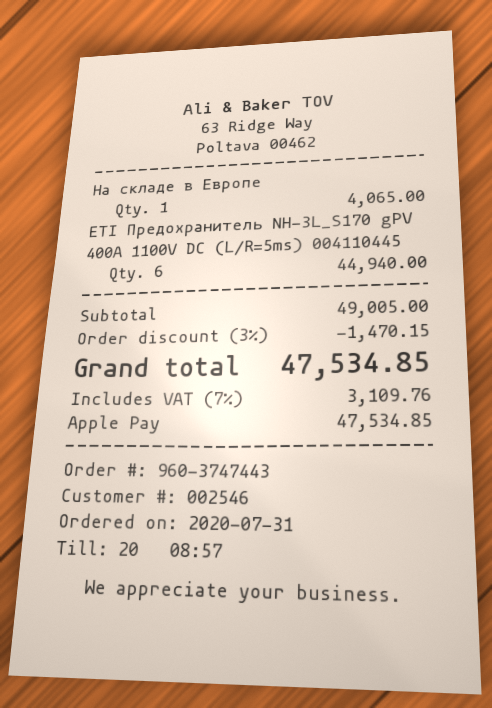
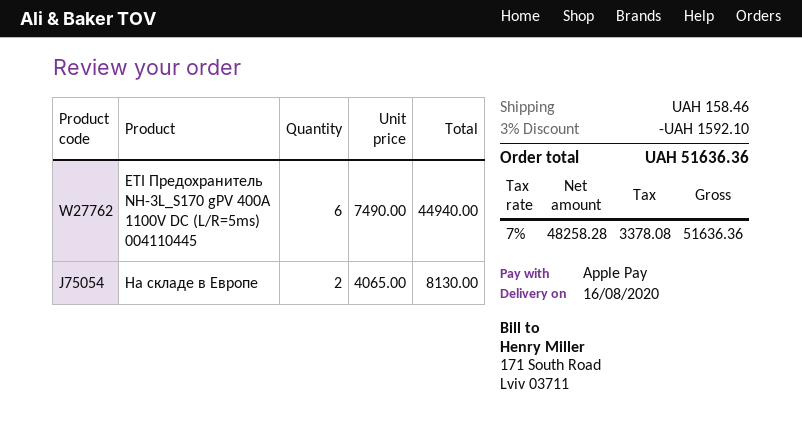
На складе в Европе: 1 for 4065.00 -> 2 for 8130.00
discount: 3% = 1470.15 -> 3% = 1592.10
shipping: none -> 158.46
tax: 7% = 3109.76 -> 7% = 3378.08
total: 47534.85 -> 51636.36

